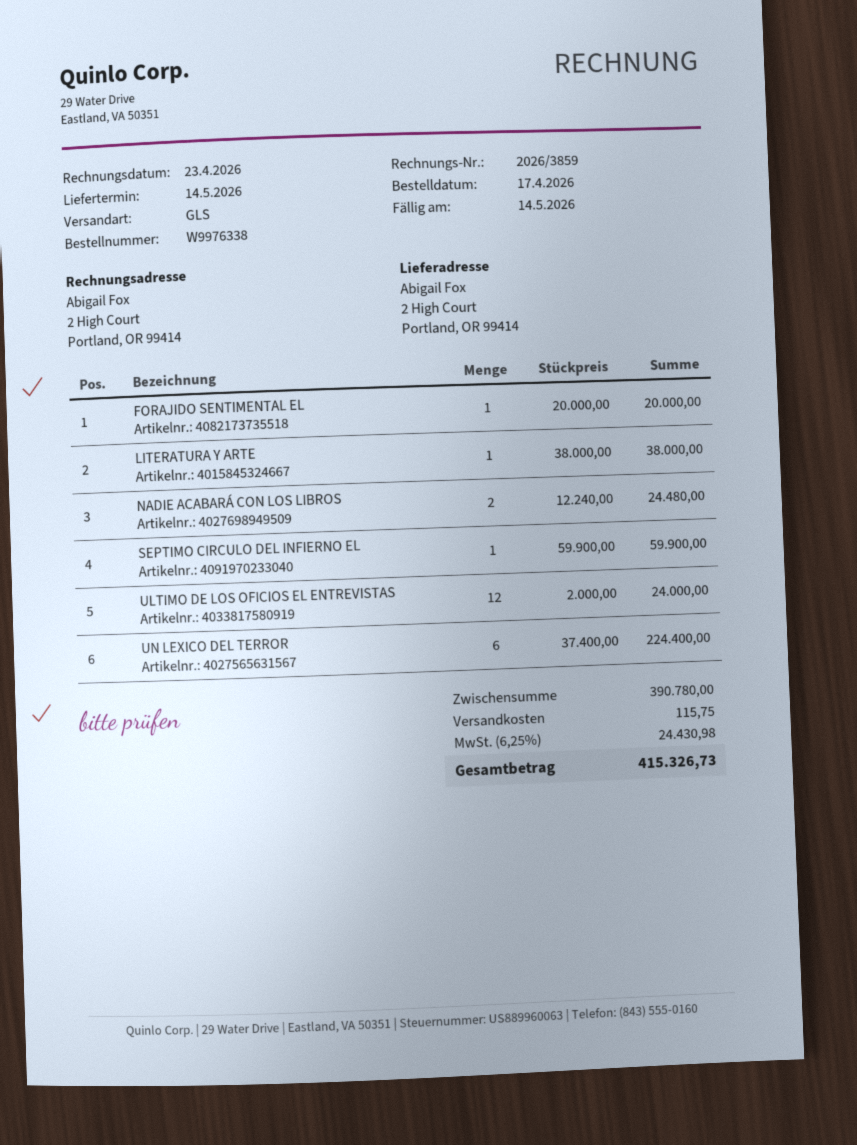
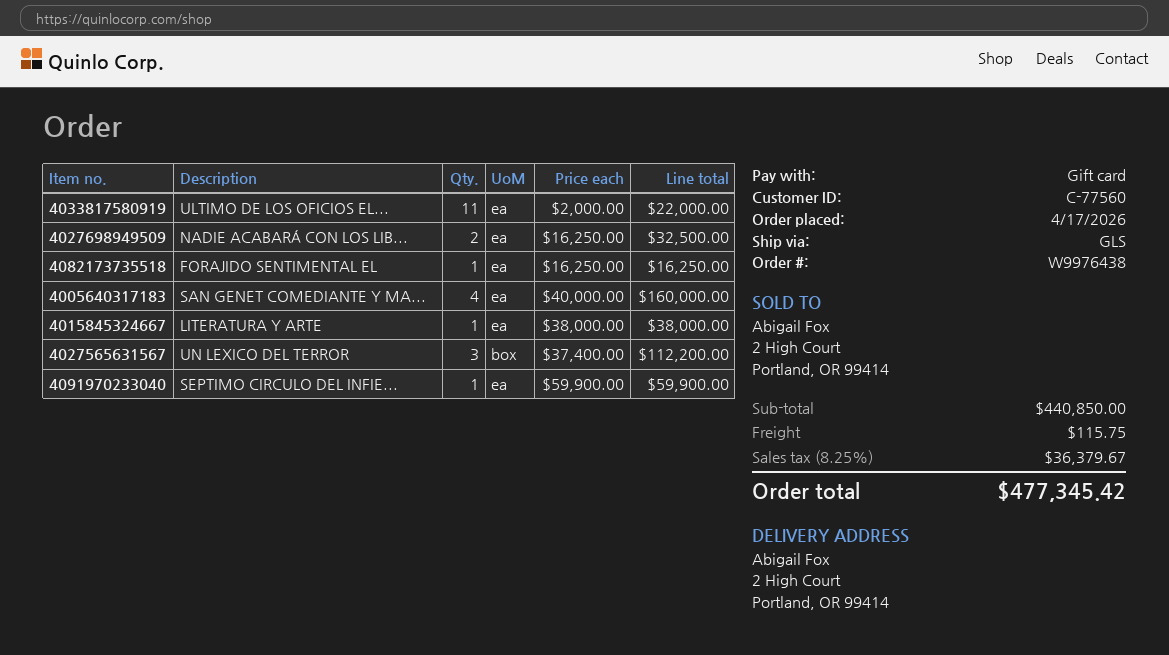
order number: W9976338 -> W9976438
FORAJIDO SENTIMENTAL EL: 1 x 20000.00 = 20000.00 -> 1 x 16250.00 = 16250.00
NADIE ACABARÁ CON LOS LIBROS: 2 x 12240.00 = 24480.00 -> 2 x 16250.00 = 32500.00
ULTIMO DE LOS OFICIOS EL ENTREVISTAS: 12 x 2000.00 = 24000.00 -> 11 x 2000.00 = 22000.00
UN LEXICO DEL TERROR: 6 x 37400.00 = 224400.00 -> 3 x 37400.00 = 112200.00
SAN GENET COMEDIANTE Y MA...: none -> 4 x 40000.00 = 160000.00
subtotal: 390780.00 -> 440850.00
tax: 6.25% = 24430.98 -> 8.25% = 36379.67
total: 415326.73 -> 477345.42

